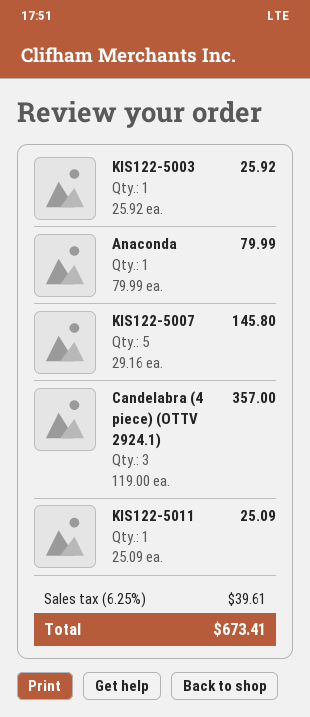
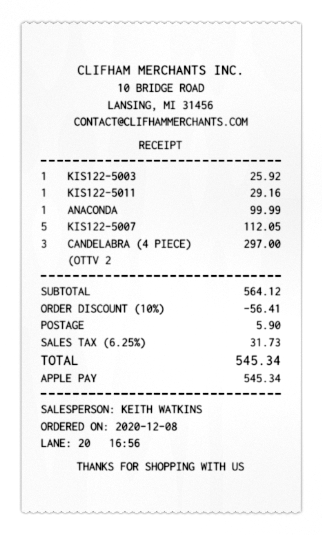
Anaconda: 1 for 79.99 -> 1 for 99.99
KIS122-5007: 5 for 145.80 -> 5 for 112.05
Candelabra (4 piece) (OTTV 2924.1): 3 for 357.00 -> 3 for 297.00
KIS122-5011: 1 for 25.09 -> 1 for 29.16
discount: none -> 10% = 56.41
shipping: none -> 5.90
tax: 6.25% = 39.61 -> 6.25% = 31.73
total: 673.41 -> 545.34

